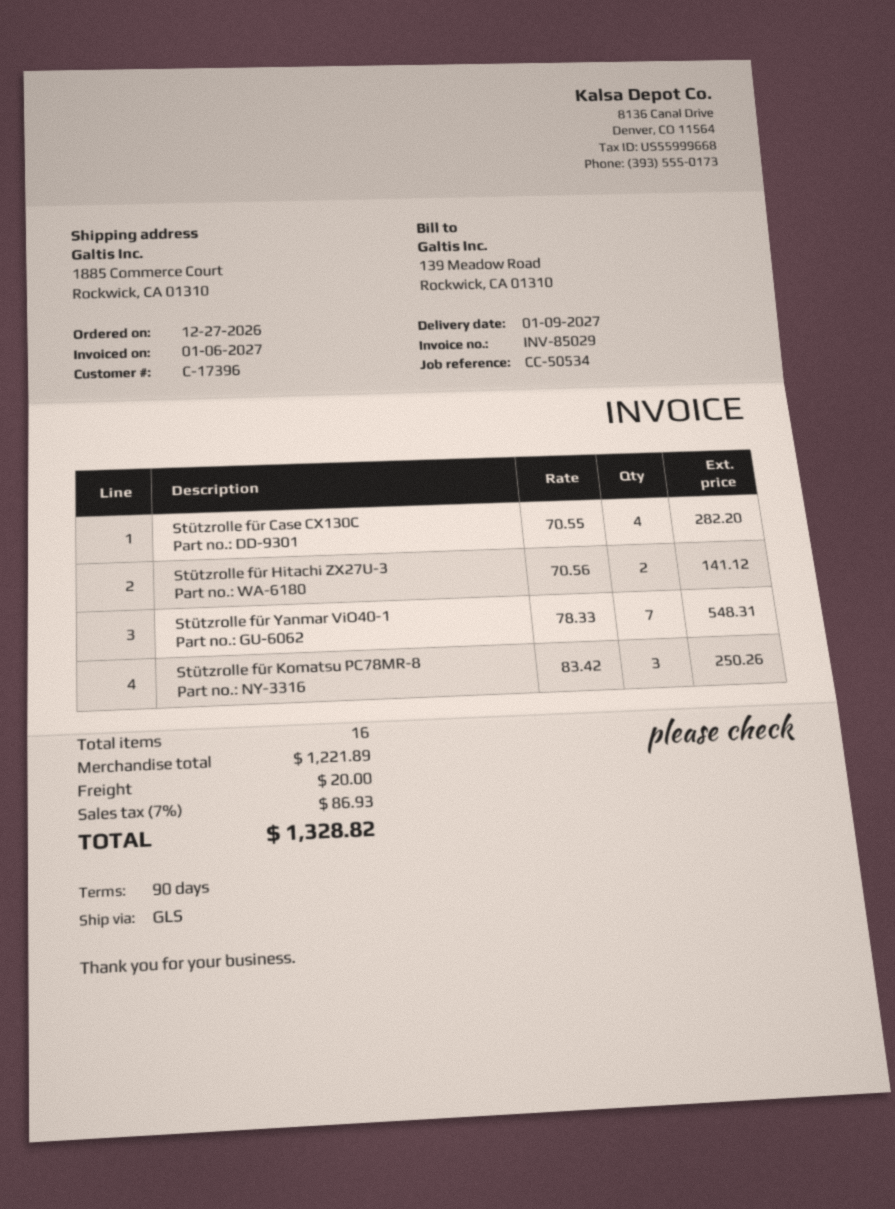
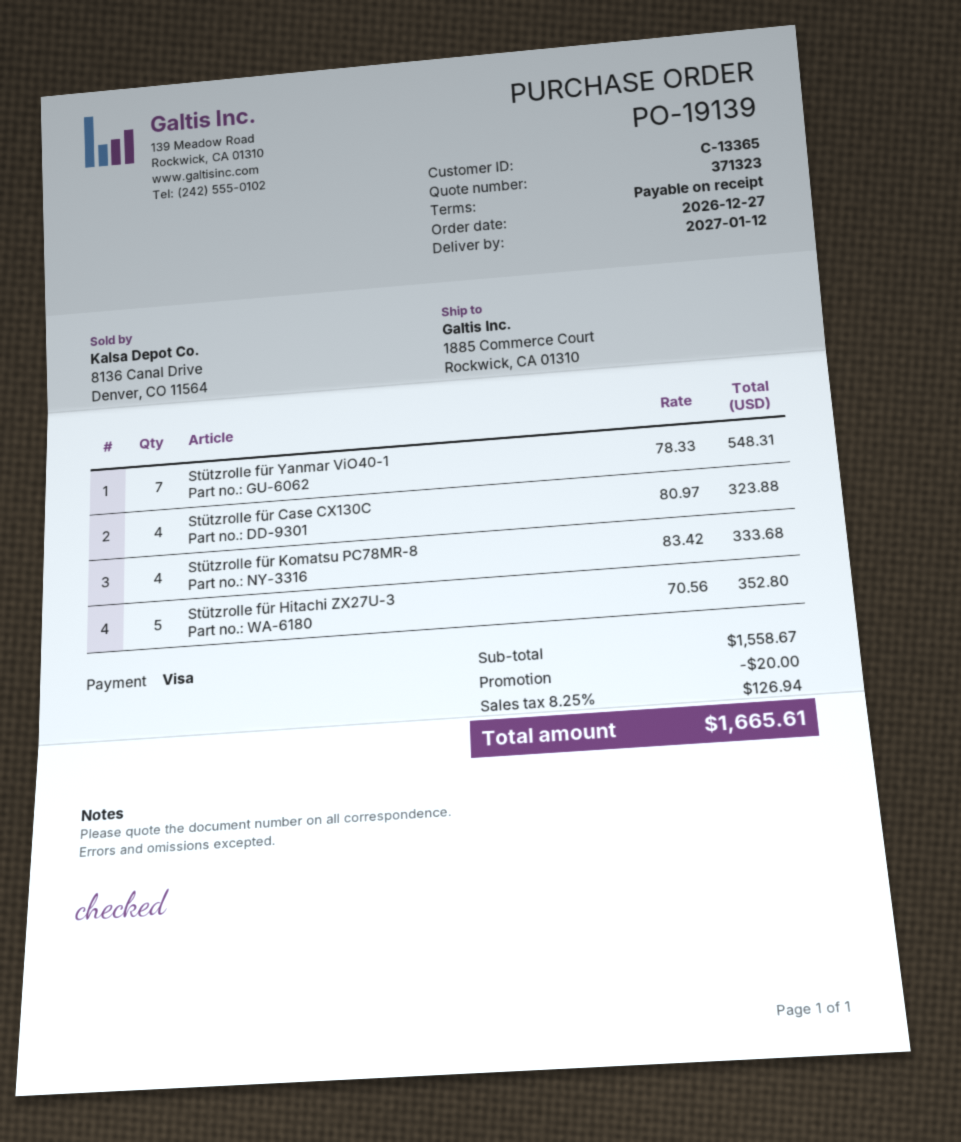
delivery date: 2027-01-09 -> 2027-01-12
payment terms: 90 days -> on receipt
customer number: C-17396 -> C-13365
Stützrolle für Case CX130C: 4 x 70.55 = 282.20 -> 4 x 80.97 = 323.88
Stützrolle für Hitachi ZX27U-3: 2 x 70.56 = 141.12 -> 5 x 70.56 = 352.80
Stützrolle für Komatsu PC78MR-8: 3 x 83.42 = 250.26 -> 4 x 83.42 = 333.68
subtotal: 1221.89 -> 1558.67
discount: none -> 20.00
shipping: 20.00 -> none
tax: 7% = 86.93 -> 8.25% = 126.94
total: 1328.82 -> 1665.61

